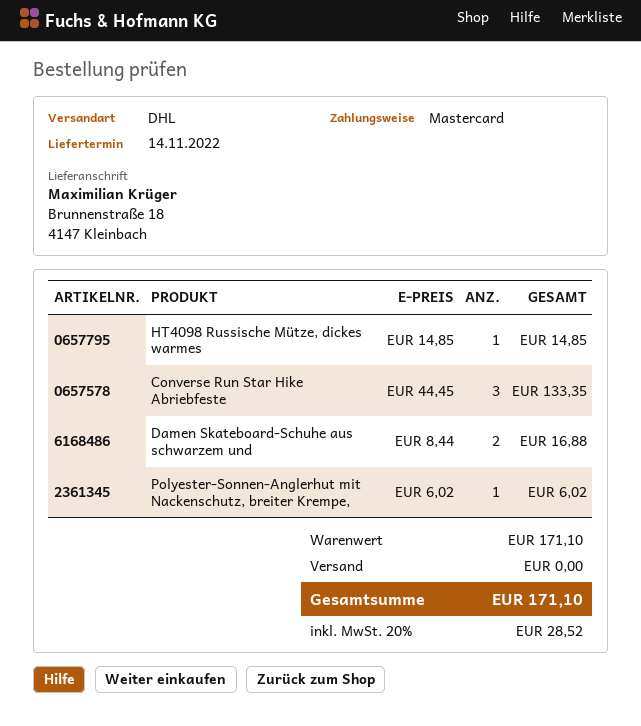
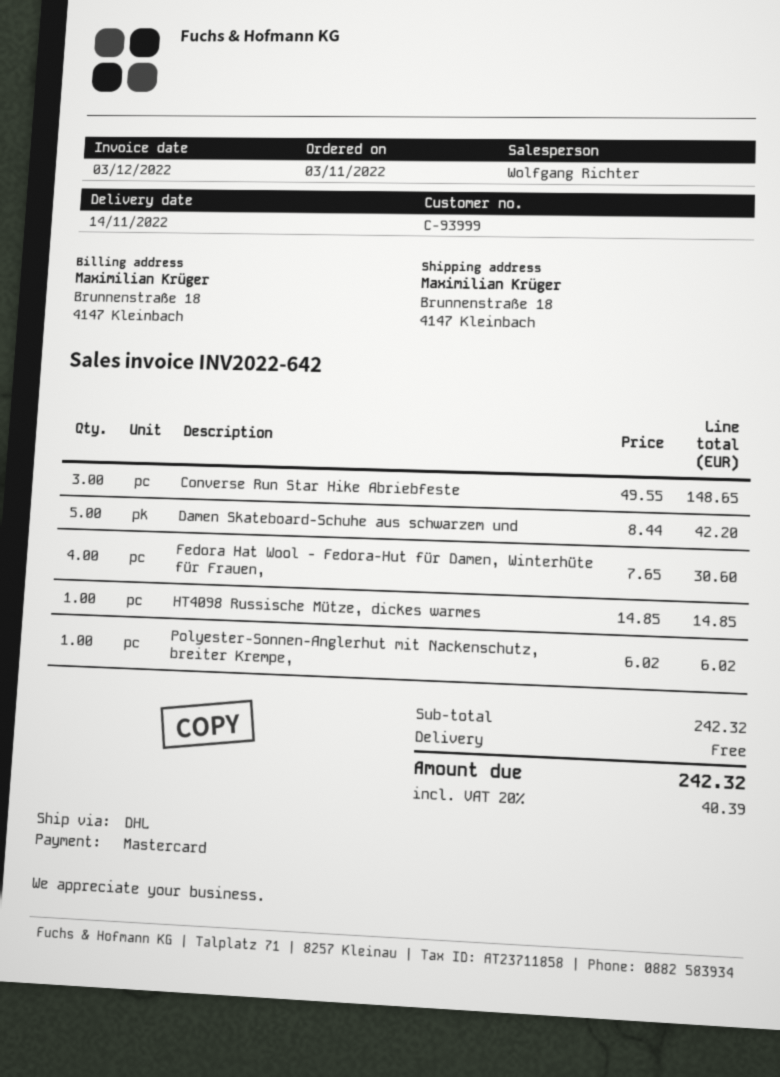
Converse Run Star Hike Abriebfeste: 3 x 44.45 = 133.35 -> 3 x 49.55 = 148.65
Damen Skateboard-Schuhe aus schwarzem und: 2 x 8.44 = 16.88 -> 5 x 8.44 = 42.20
Fedora Hat Wool - Fedora-Hut für Damen, Winterhüte für Frauen,: none -> 4 x 7.65 = 30.60
subtotal: 171.10 -> 242.32
tax: 20% = 28.52 -> 20% = 40.39
total: 171.10 -> 242.32

